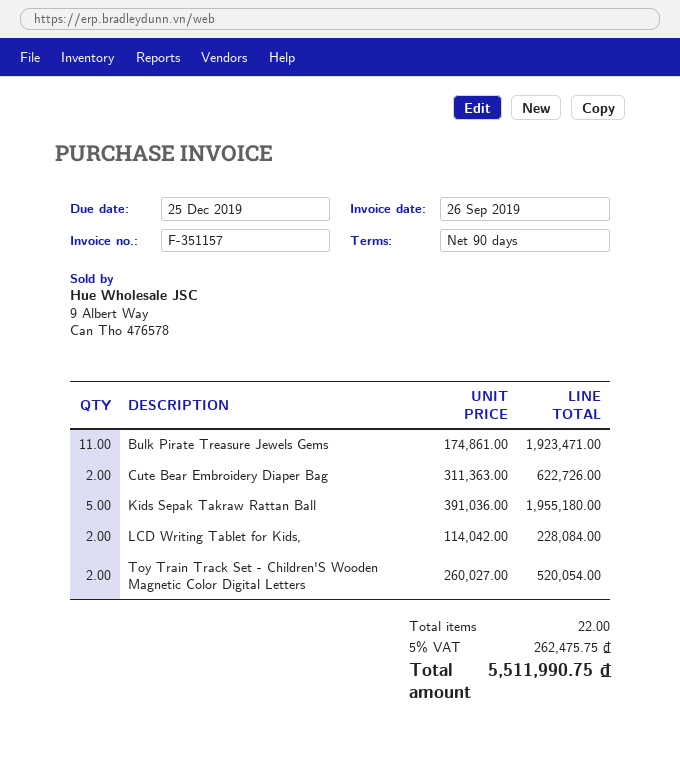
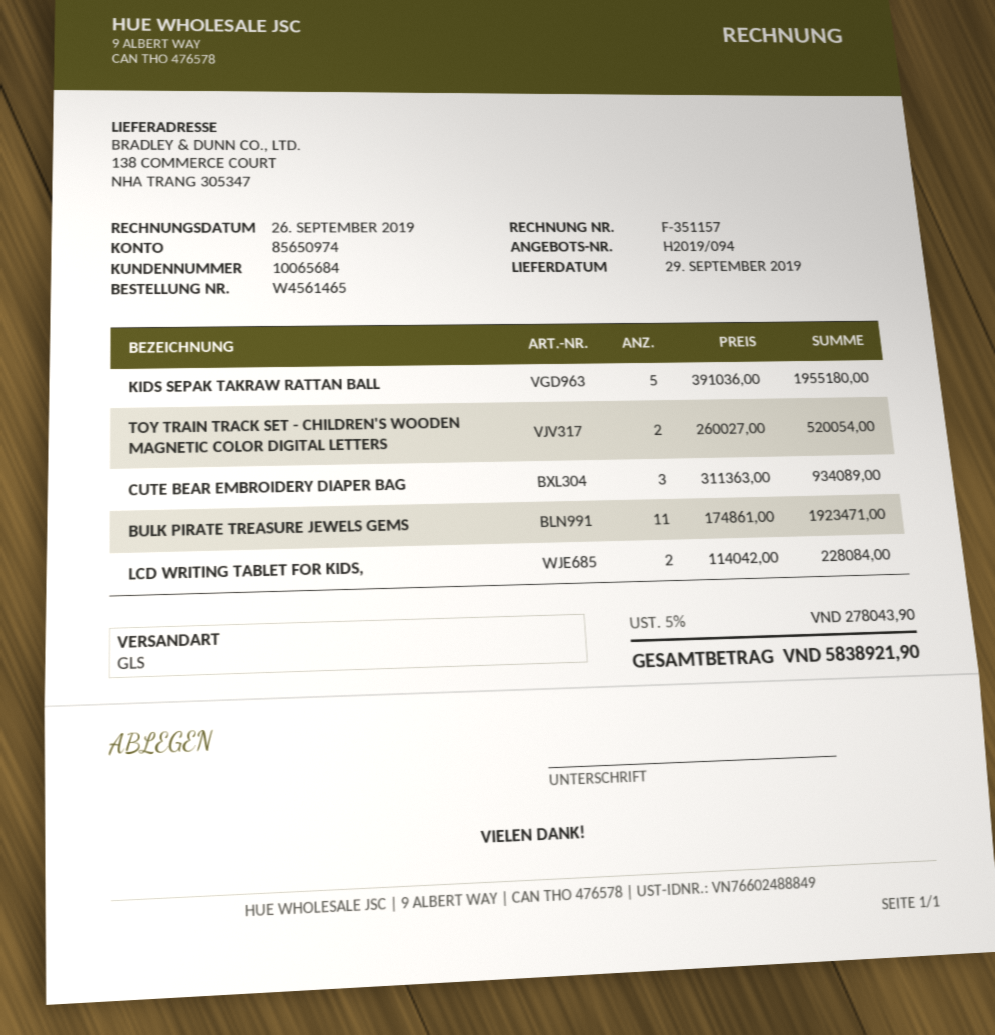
Cute Bear Embroidery Diaper Bag: 2 x 311363.00 = 622726.00 -> 3 x 311363.00 = 934089.00
tax: 5% = 262475.75 -> 5% = 278043.90
total: 5511990.75 -> 5838921.90

